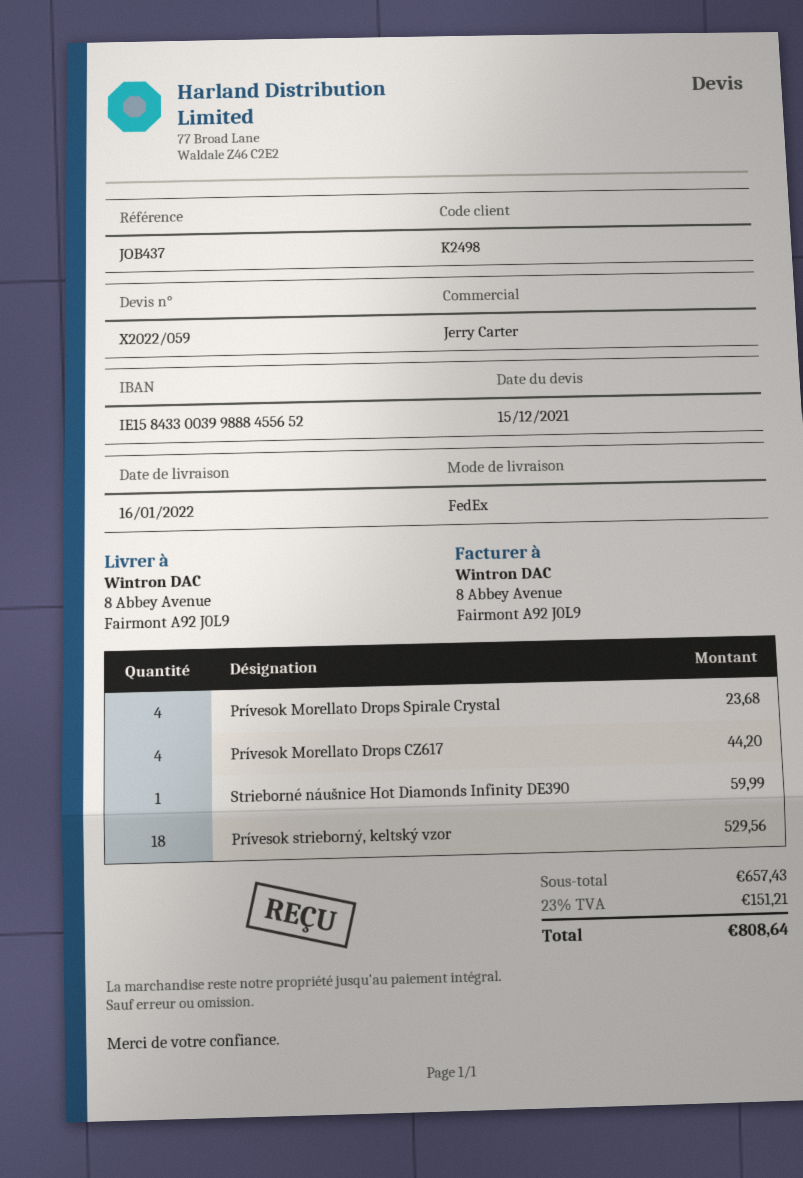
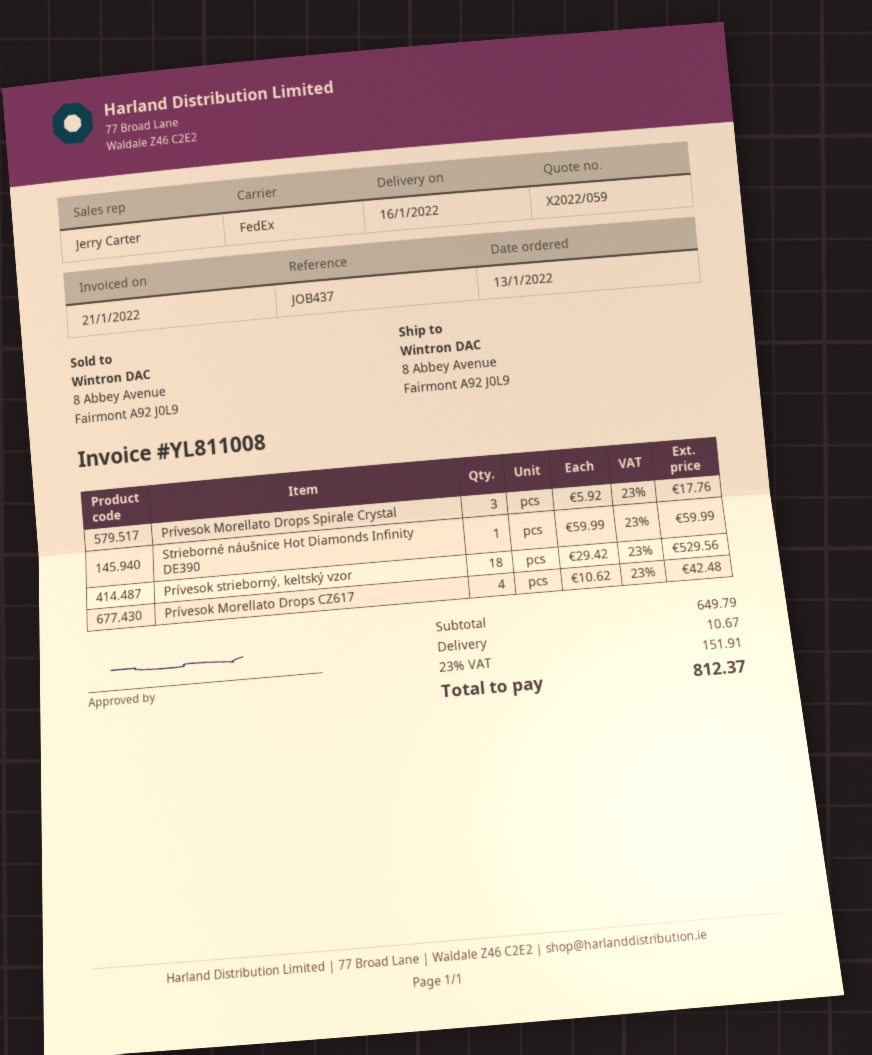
Prívesok Morellato Drops Spirale Crystal: 4 for 23.68 -> 3 for 17.76
Prívesok Morellato Drops CZ617: 4 for 44.20 -> 4 for 42.48
subtotal: 657.43 -> 649.79
shipping: none -> 10.67
tax: 23% = 151.21 -> 23% = 151.91
total: 808.64 -> 812.37

